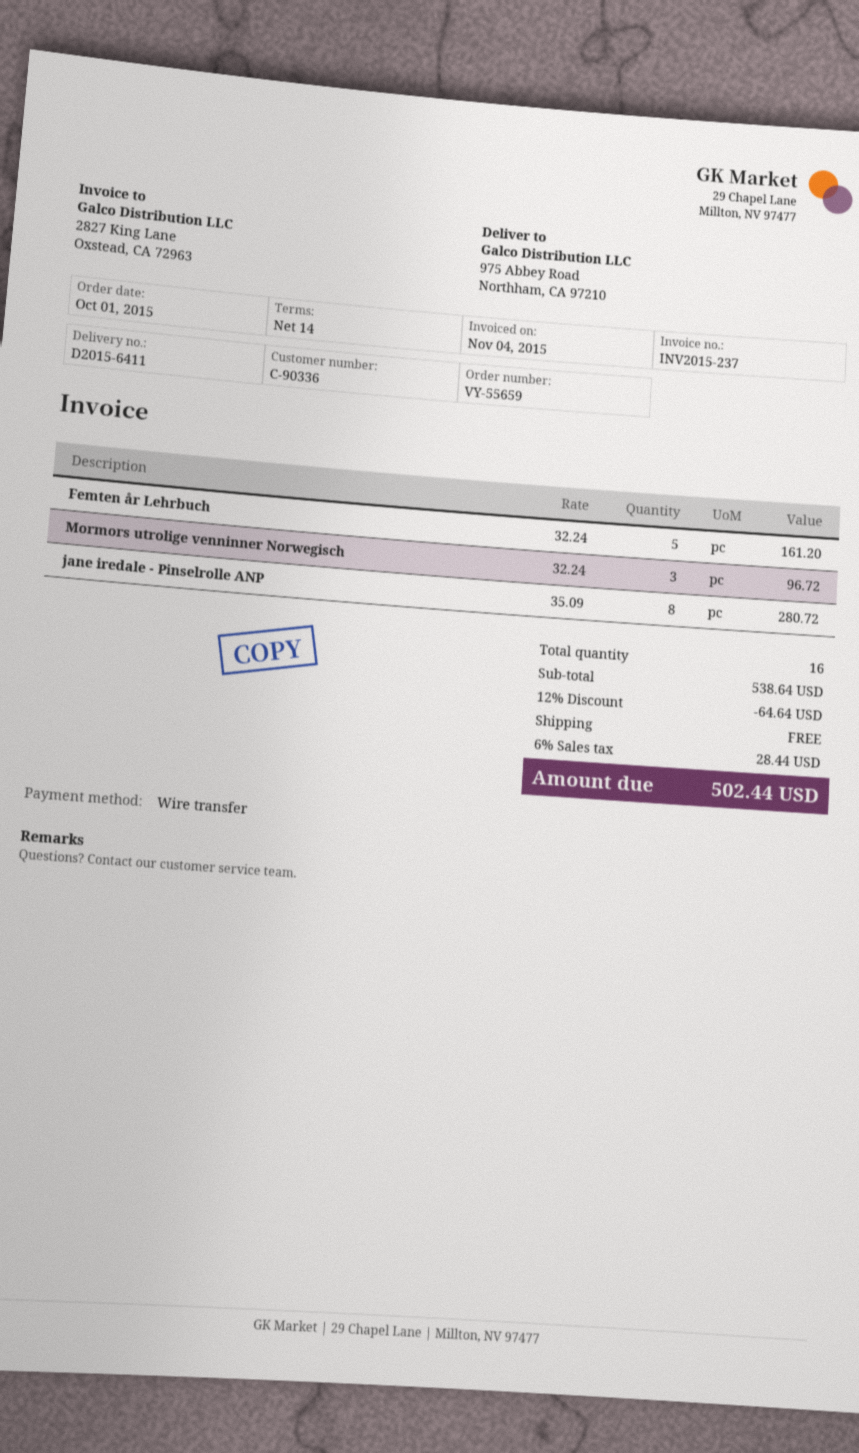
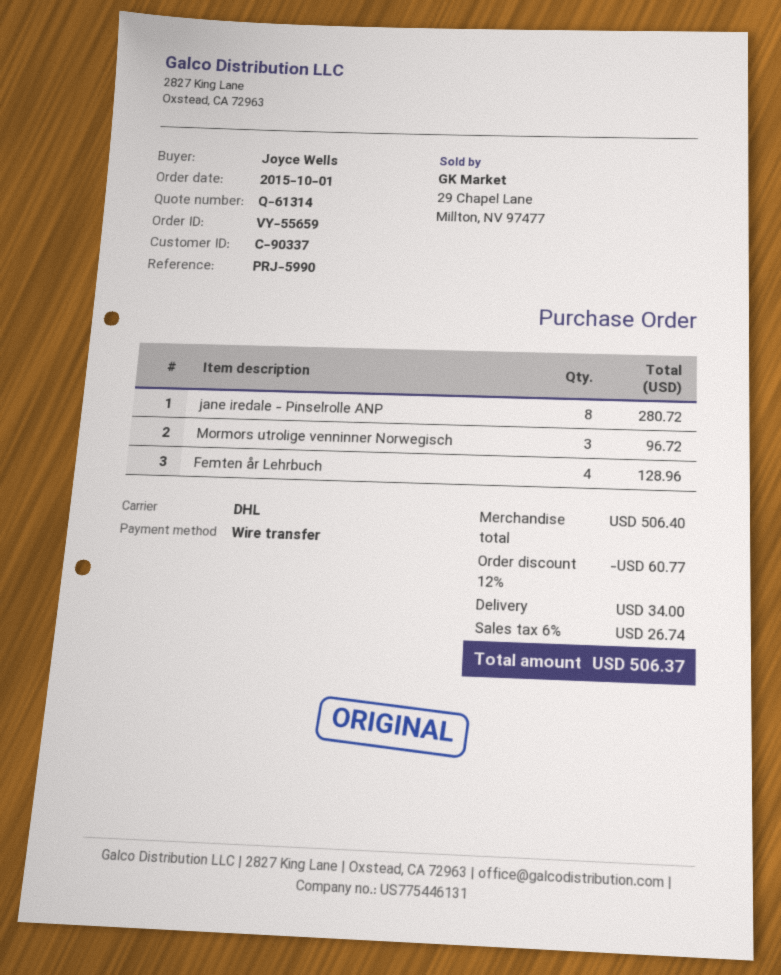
customer number: C-90336 -> C-90337
Femten år Lehrbuch: 5 for 161.20 -> 4 for 128.96
subtotal: 538.64 -> 506.40
discount: 12% = 64.64 -> 12% = 60.77
shipping: 0.00 -> 34.00
tax: 6% = 28.44 -> 6% = 26.74
total: 502.44 -> 506.37

